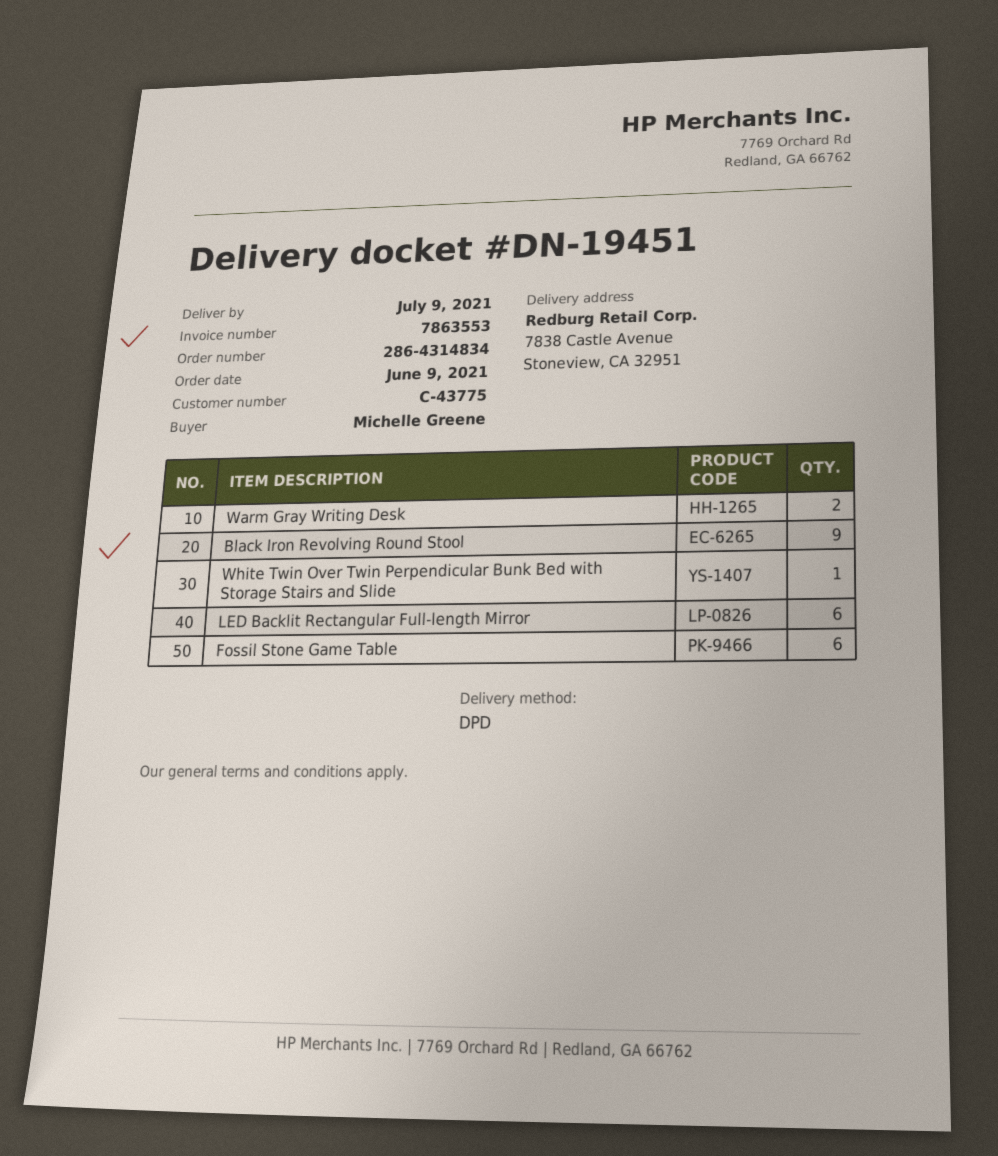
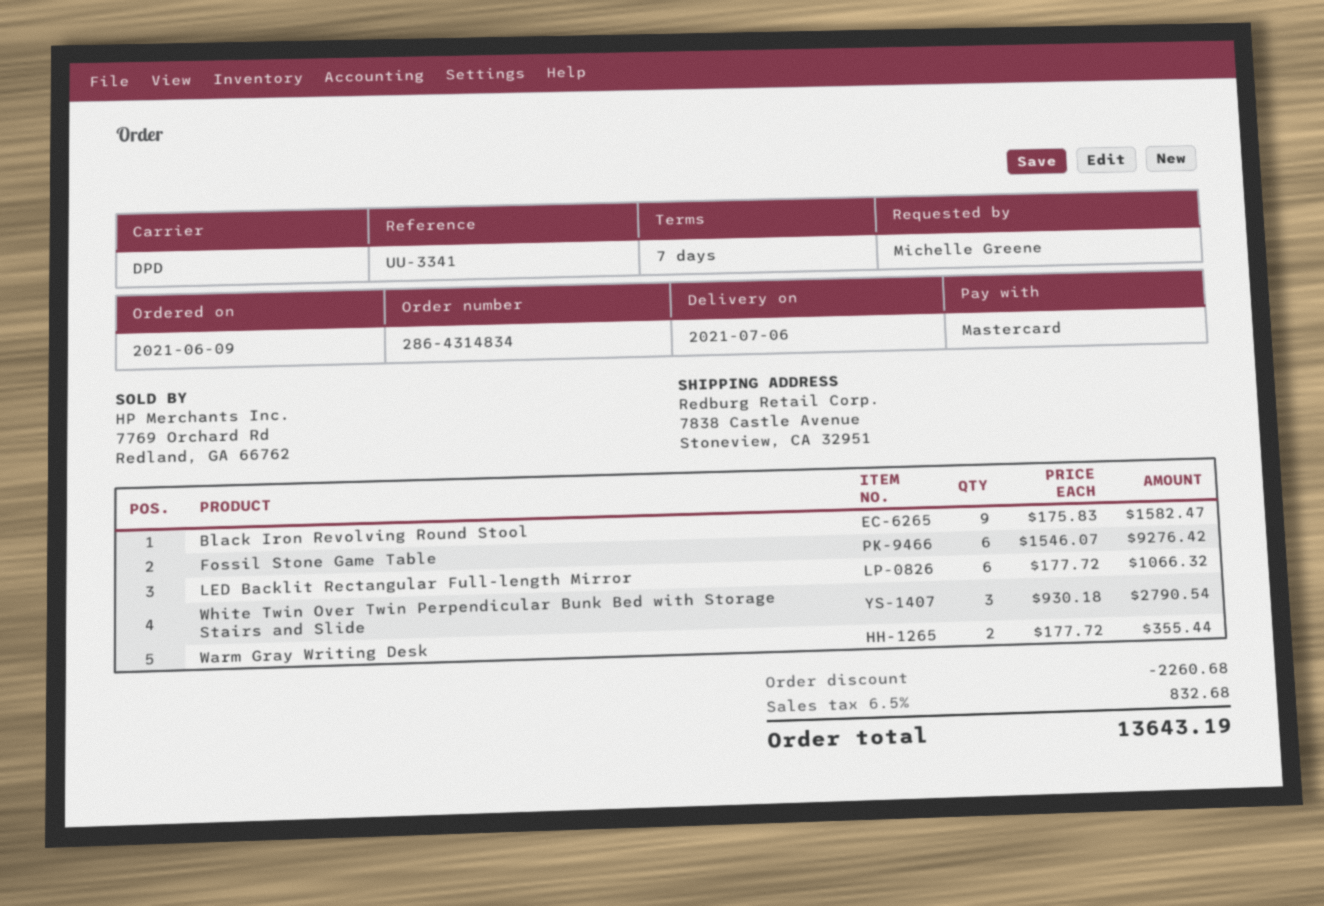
delivery date: 2021-07-09 -> 2021-07-06
White Twin Over Twin Perpendicular Bunk Bed with Storage Stairs and Slide: 1 -> 3

